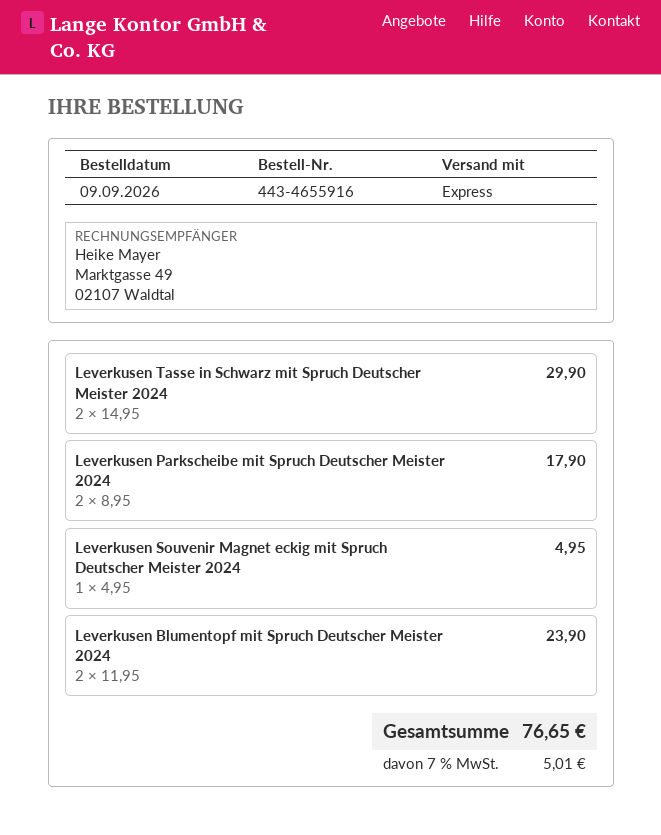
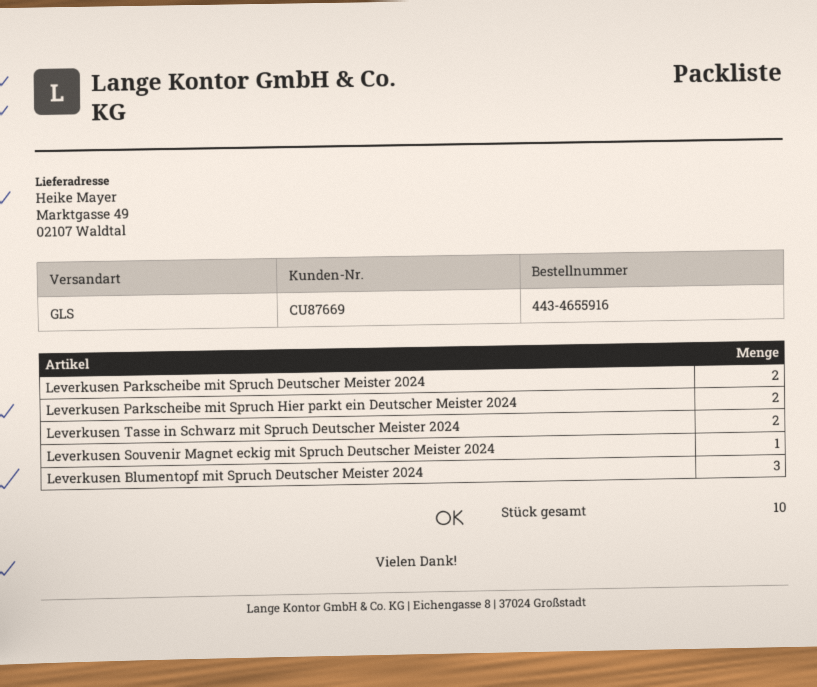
shipping method: express -> GLS
Leverkusen Blumentopf mit Spruch Deutscher Meister 2024: 2 -> 3
Leverkusen Parkscheibe mit Spruch Hier parkt ein Deutscher Meister 2024: none -> 2

